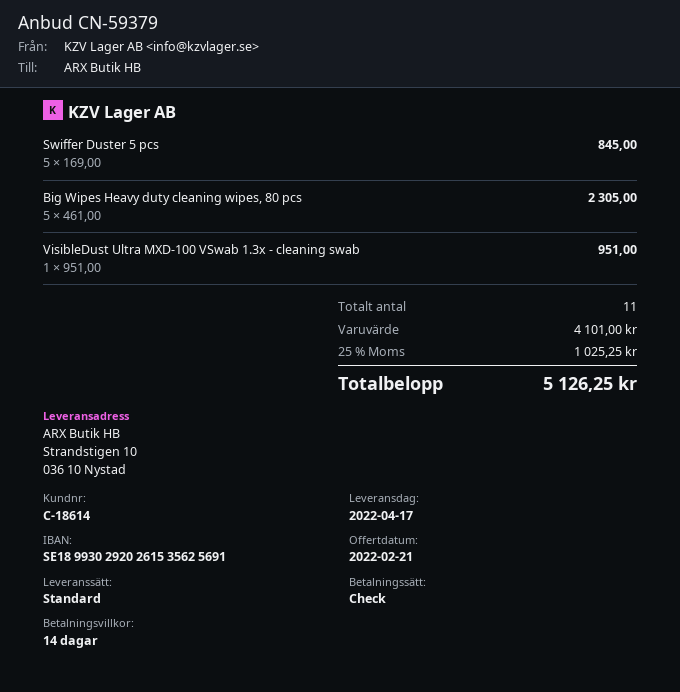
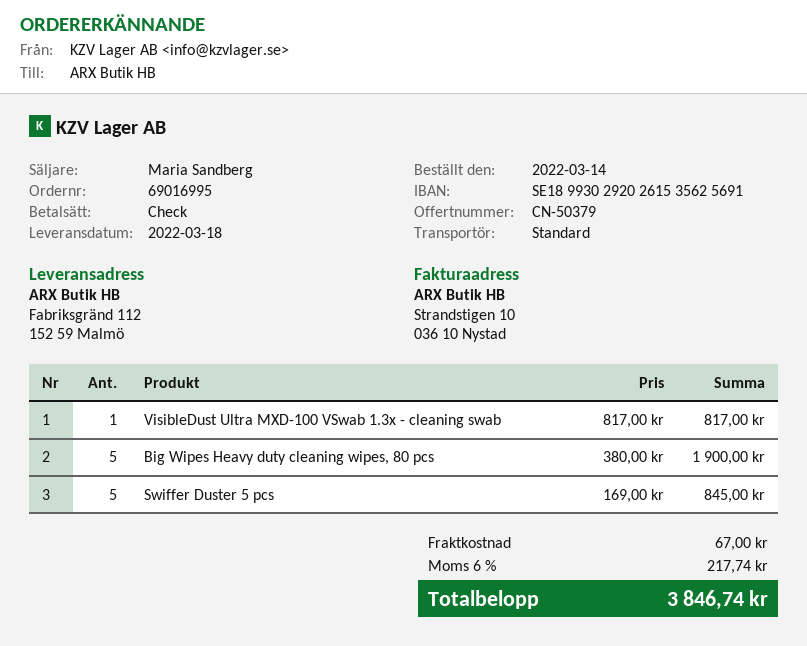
quote number: CN-59379 -> CN-50379
delivery date: 2022-04-17 -> 2022-03-18
ship to: Strandstigen 10, 036 10 Nystad -> Fabriksgränd 112, 152 59 Malmö
Big Wipes Heavy duty cleaning wipes, 80 pcs: 5 x 461.00 = 2305.00 -> 5 x 380.00 = 1900.00
VisibleDust Ultra MXD-100 VSwab 1.3x - cleaning swab: 1 x 951.00 = 951.00 -> 1 x 817.00 = 817.00
shipping: none -> 67.00
tax: 25% = 1025.25 -> 6% = 217.74
total: 5126.25 -> 3846.74

